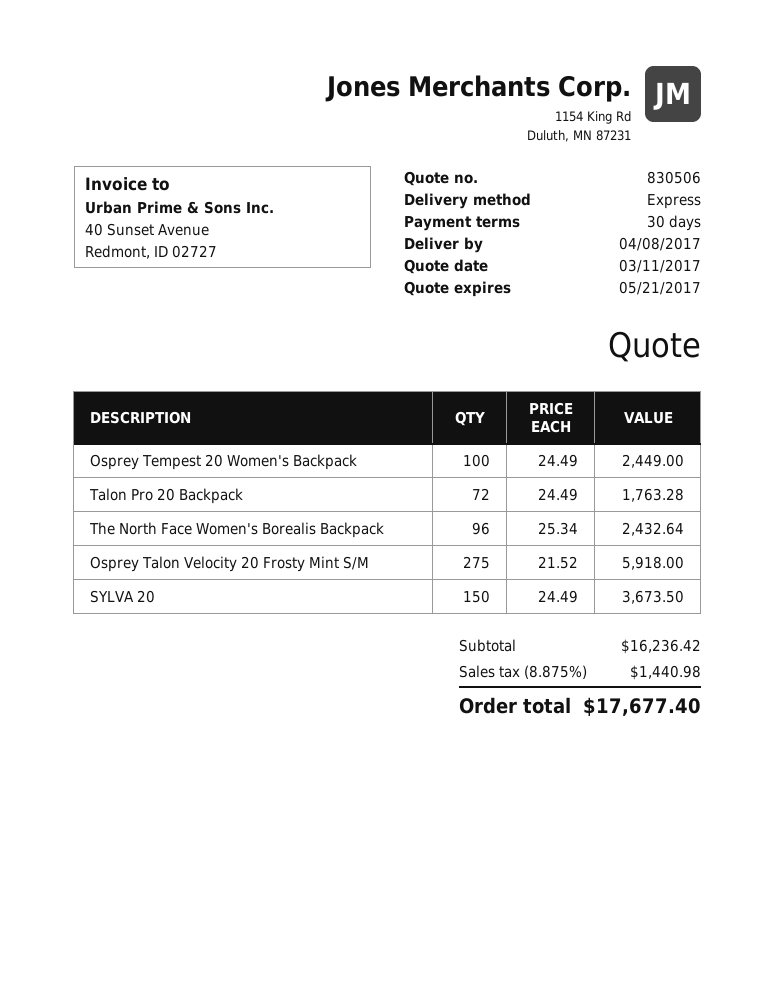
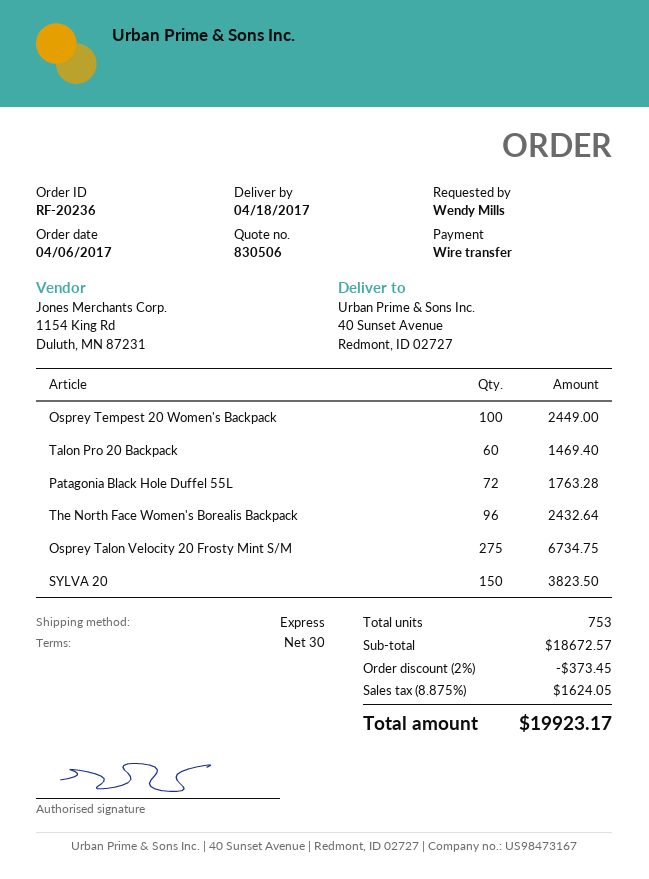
delivery date: 2017-04-08 -> 2017-04-18
Talon Pro 20 Backpack: 72 for 1763.28 -> 60 for 1469.40
Osprey Talon Velocity 20 Frosty Mint S/M: 275 for 5918.00 -> 275 for 6734.75
SYLVA 20: 150 for 3673.50 -> 150 for 3823.50
Patagonia Black Hole Duffel 55L: none -> 72 for 1763.28
subtotal: 16236.42 -> 18672.57
discount: none -> 2% = 373.45
tax: 8.875% = 1440.98 -> 8.875% = 1624.05
total: 17677.40 -> 19923.17

